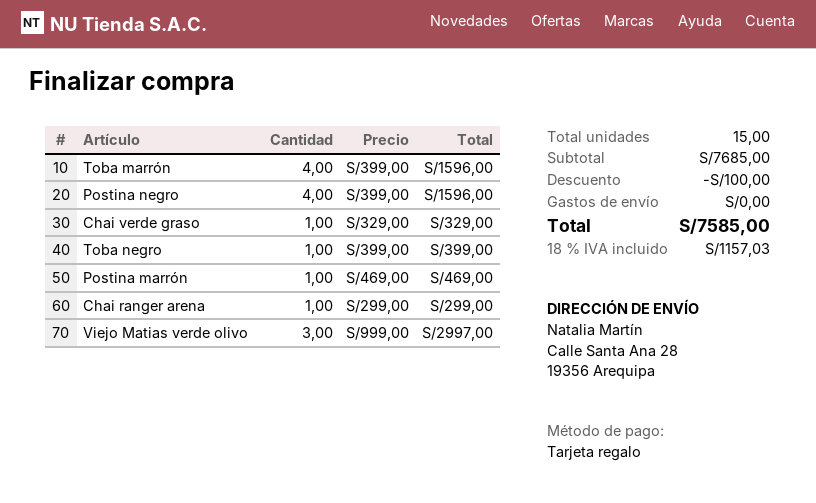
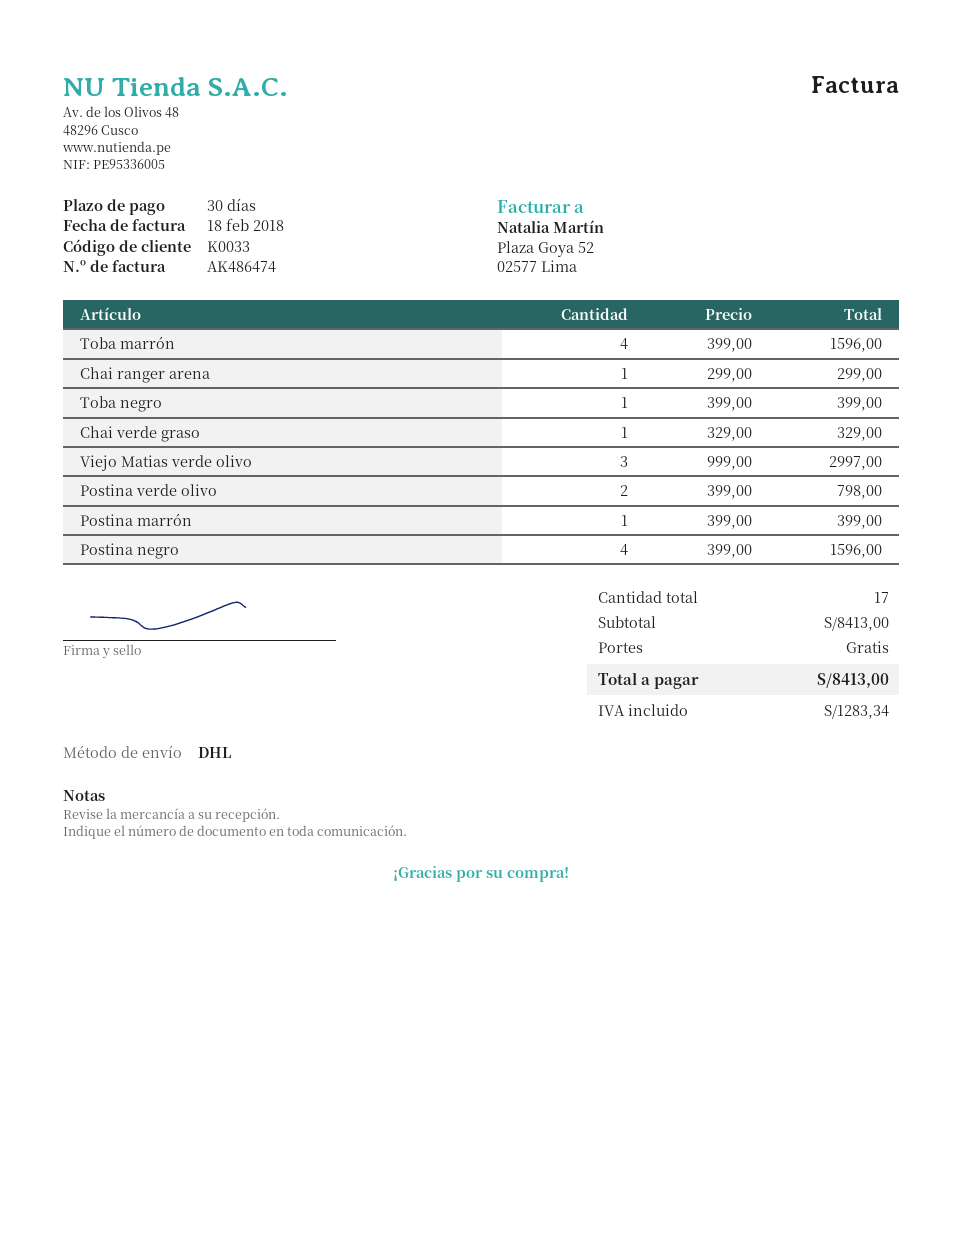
Postina marrón: 1 x 469.00 = 469.00 -> 1 x 399.00 = 399.00
Postina verde olivo: none -> 2 x 399.00 = 798.00
total quantity: 15 -> 17
subtotal: 7685.00 -> 8413.00
discount: 100.00 -> none
tax: 1157.03 -> 1283.34
total: 7585.00 -> 8413.00

